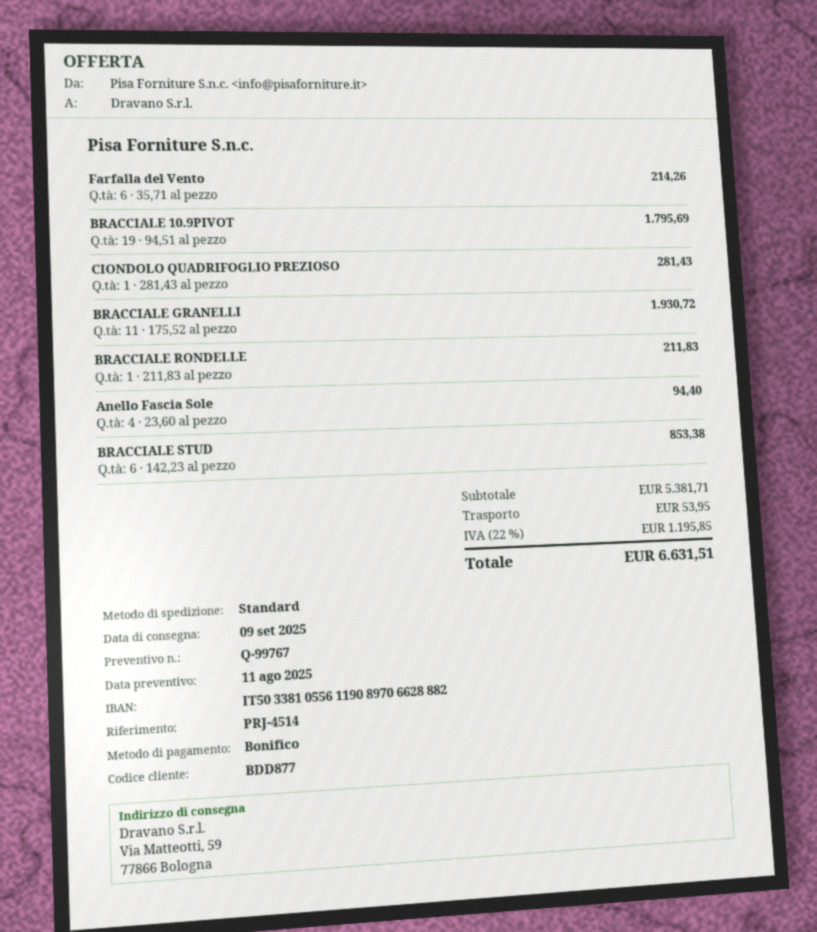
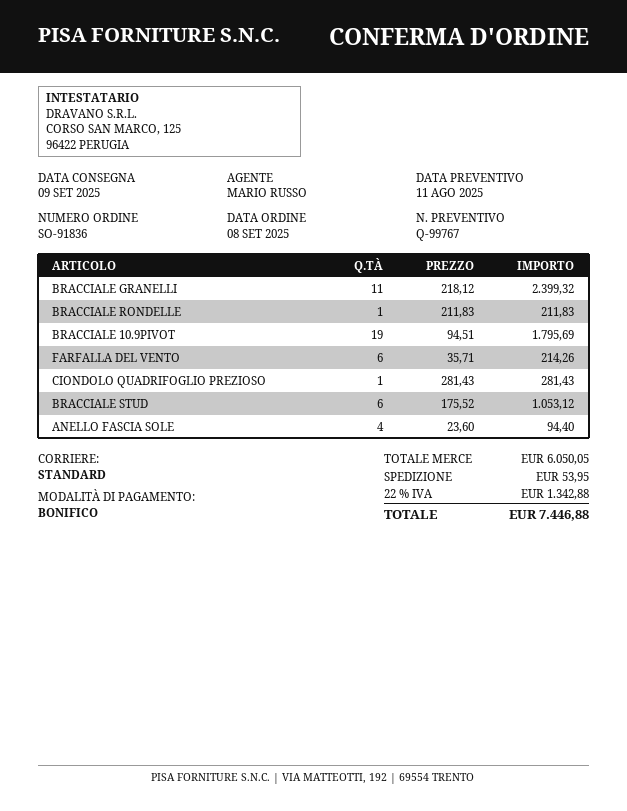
BRACCIALE GRANELLI: 11 x 175.52 = 1930.72 -> 11 x 218.12 = 2399.32
BRACCIALE STUD: 6 x 142.23 = 853.38 -> 6 x 175.52 = 1053.12
subtotal: 5381.71 -> 6050.05
tax: 22% = 1195.85 -> 22% = 1342.88
total: 6631.51 -> 7446.88

